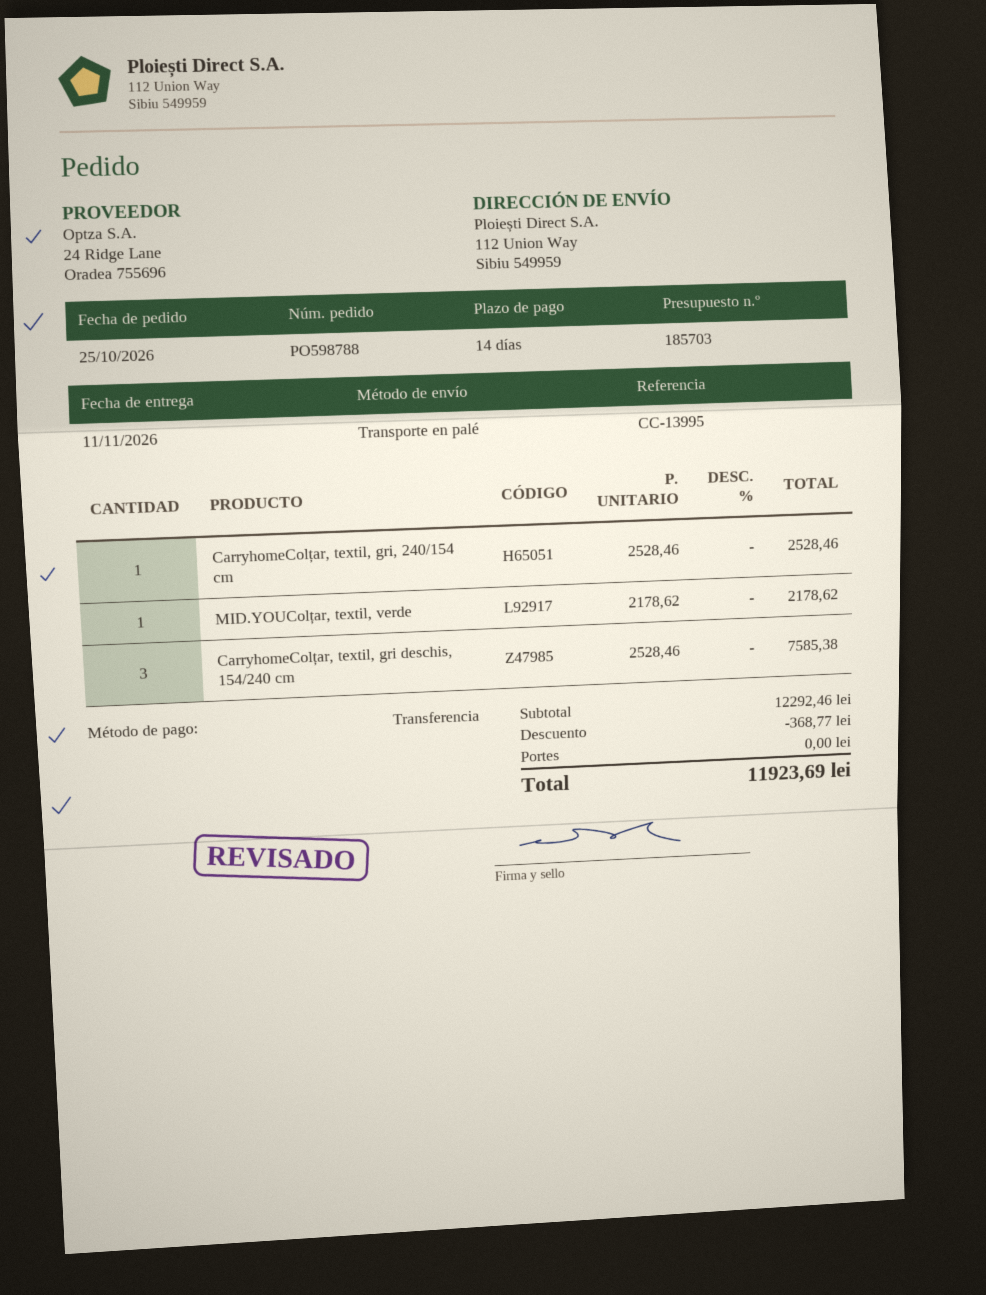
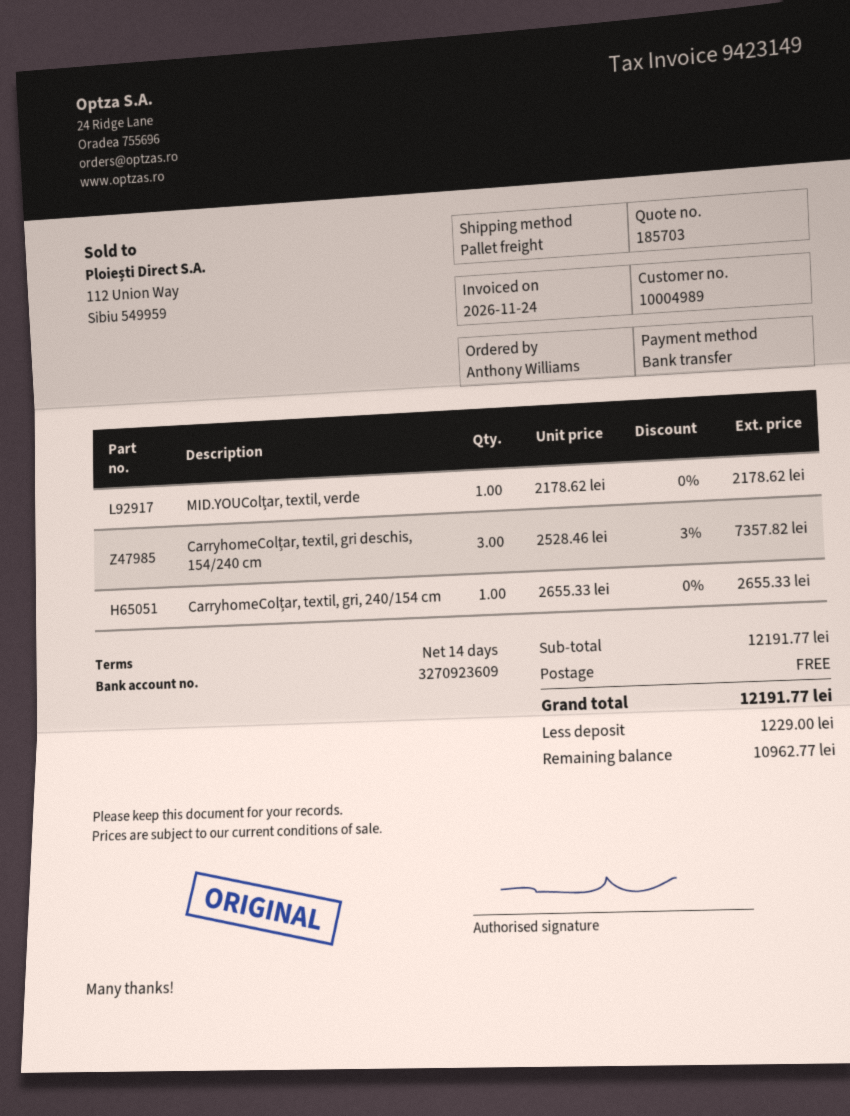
CarryhomeColțar, textil, gri, 240/154 cm: 1 x 2528.46 = 2528.46 -> 1 x 2655.33 = 2655.33
CarryhomeColțar, textil, gri deschis, 154/240 cm: 3 x 2528.46 = 7585.38 -> 3 x 2528.46 - 3% = 7357.82
subtotal: 12292.46 -> 12191.77
discount: 368.77 -> none
total: 11923.69 -> 12191.77

